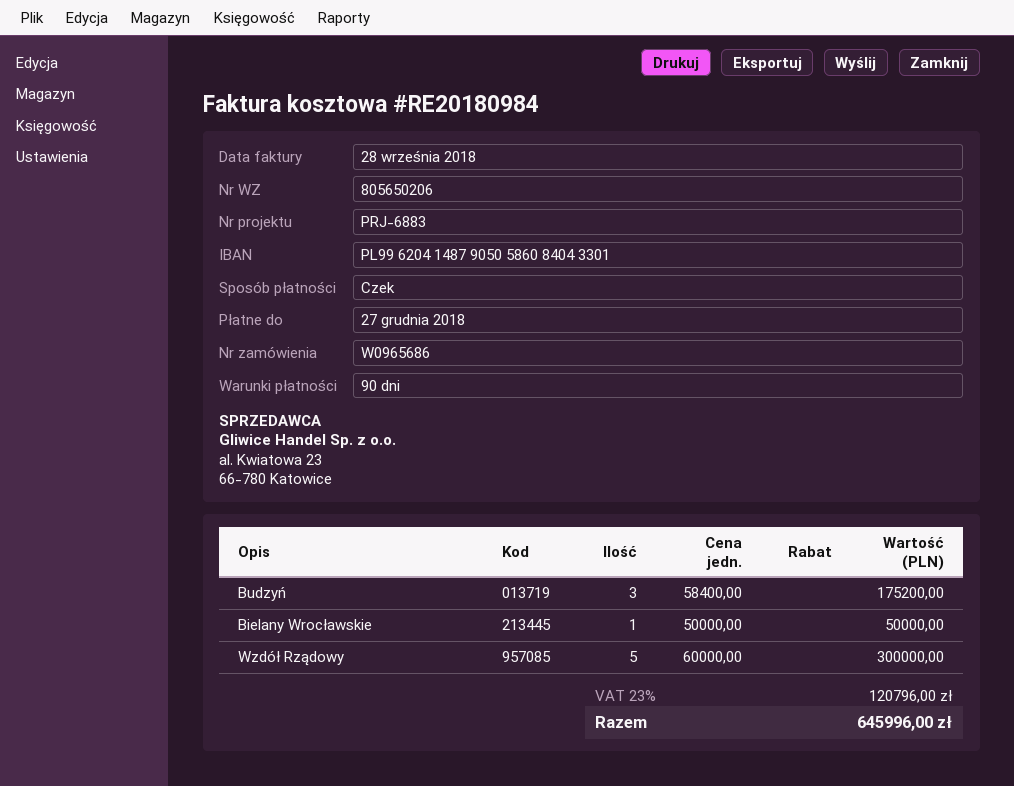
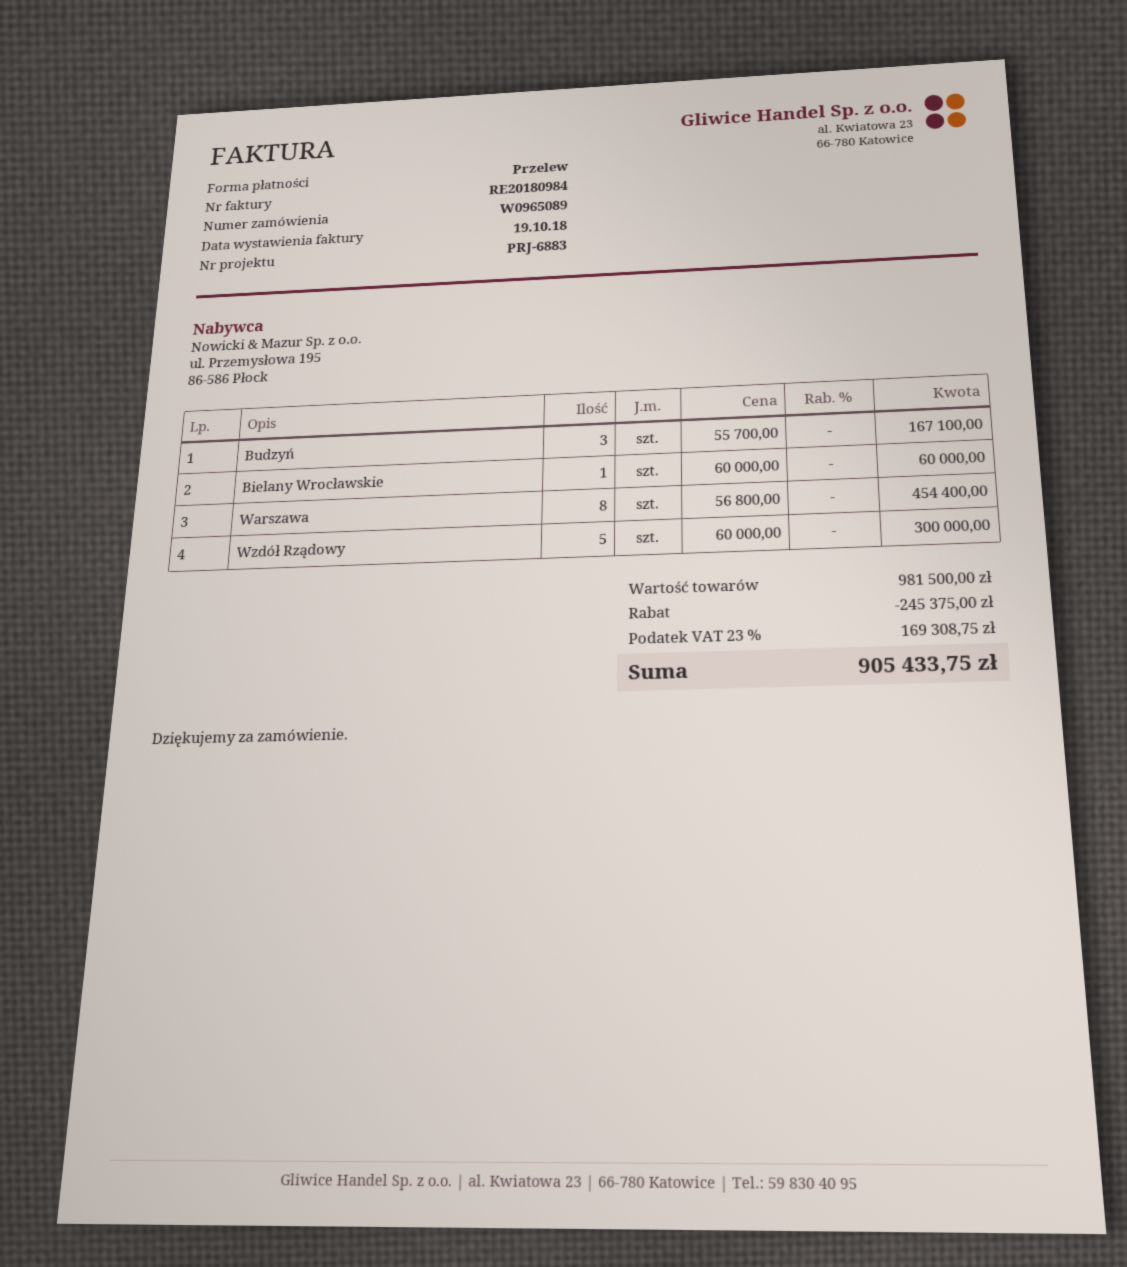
order number: W0965686 -> W0965089
invoice date: 2018-09-28 -> 2018-10-19
payment method: cheque -> bank transfer
Budzyń: 3 x 58400.00 = 175200.00 -> 3 x 55700.00 = 167100.00
Bielany Wrocławskie: 1 x 50000.00 = 50000.00 -> 1 x 60000.00 = 60000.00
Warszawa: none -> 8 x 56800.00 = 454400.00
discount: none -> 245375.00
tax: 23% = 120796.00 -> 23% = 169308.75
total: 645996.00 -> 905433.75

